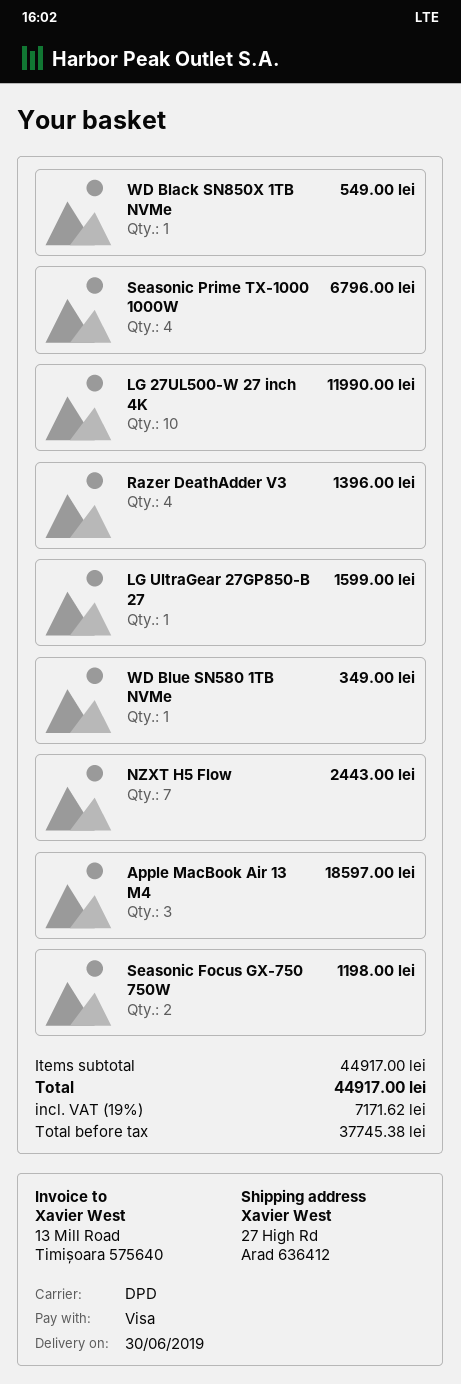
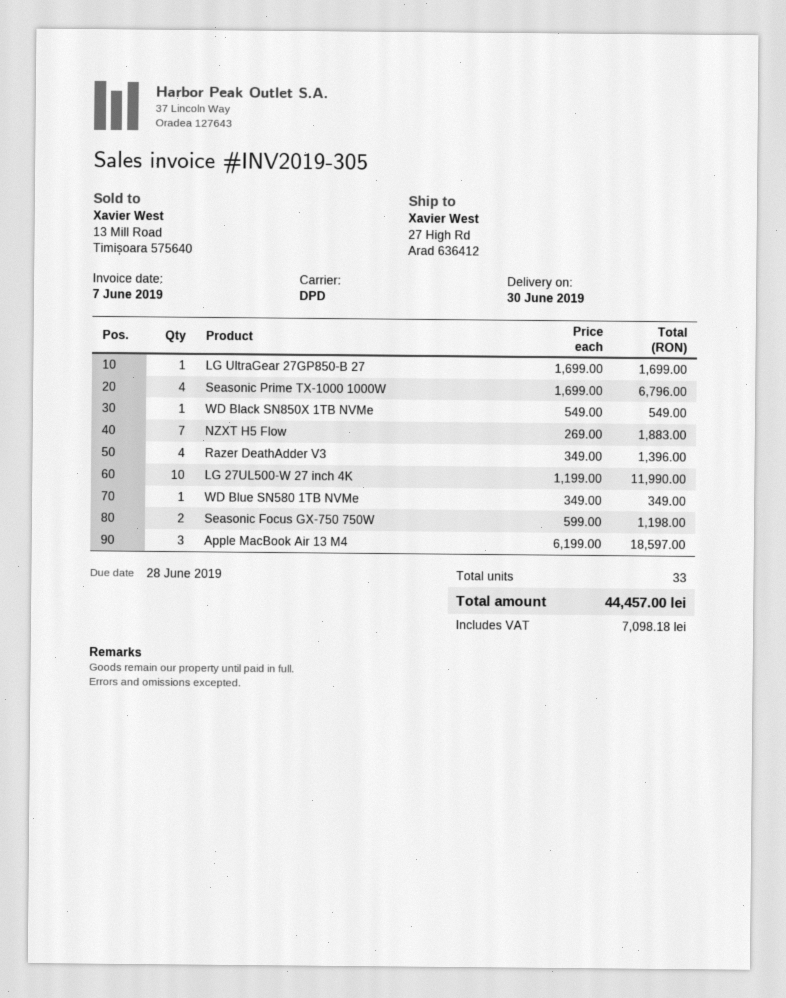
LG UltraGear 27GP850-B 27: 1 for 1599.00 -> 1 for 1699.00
NZXT H5 Flow: 7 for 2443.00 -> 7 for 1883.00
tax: 7171.62 -> 7098.18
total: 44917.00 -> 44457.00

